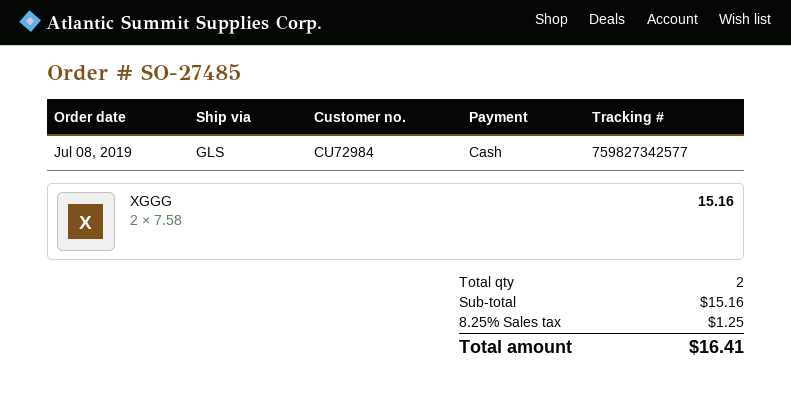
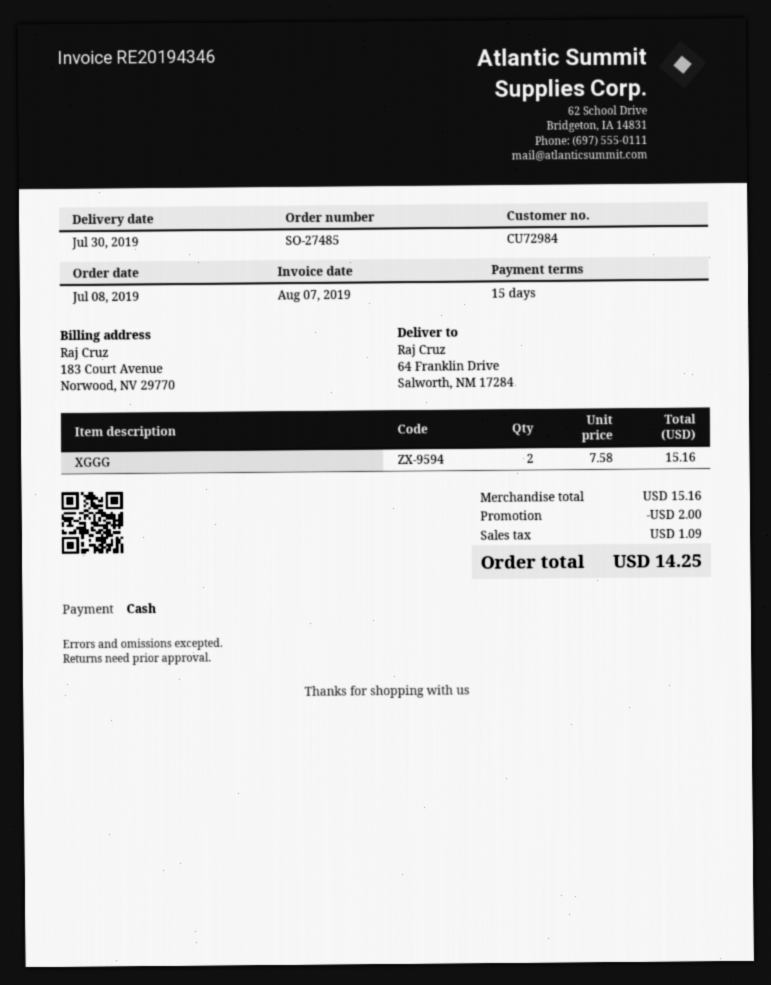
discount: none -> 2.00
tax: 1.25 -> 1.09
total: 16.41 -> 14.25

